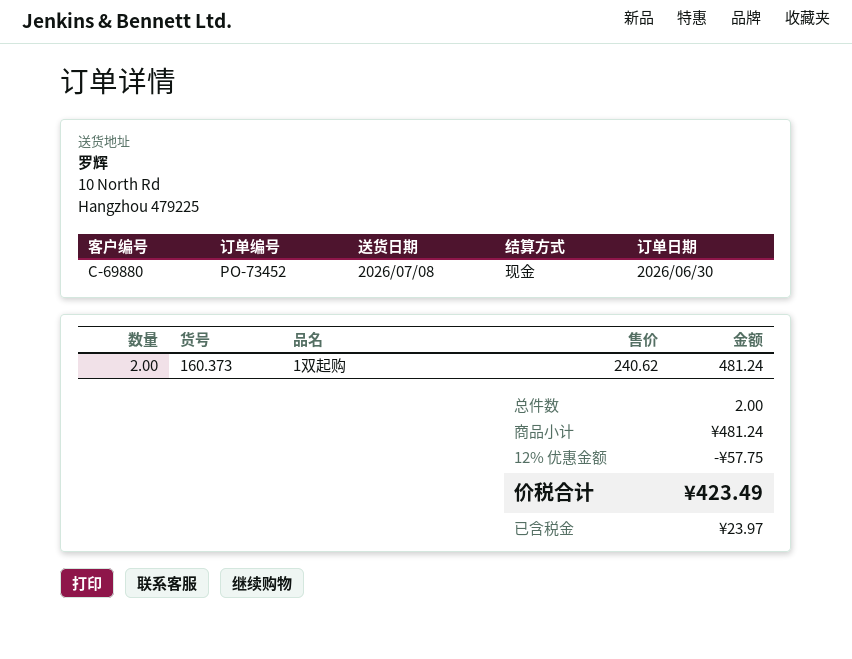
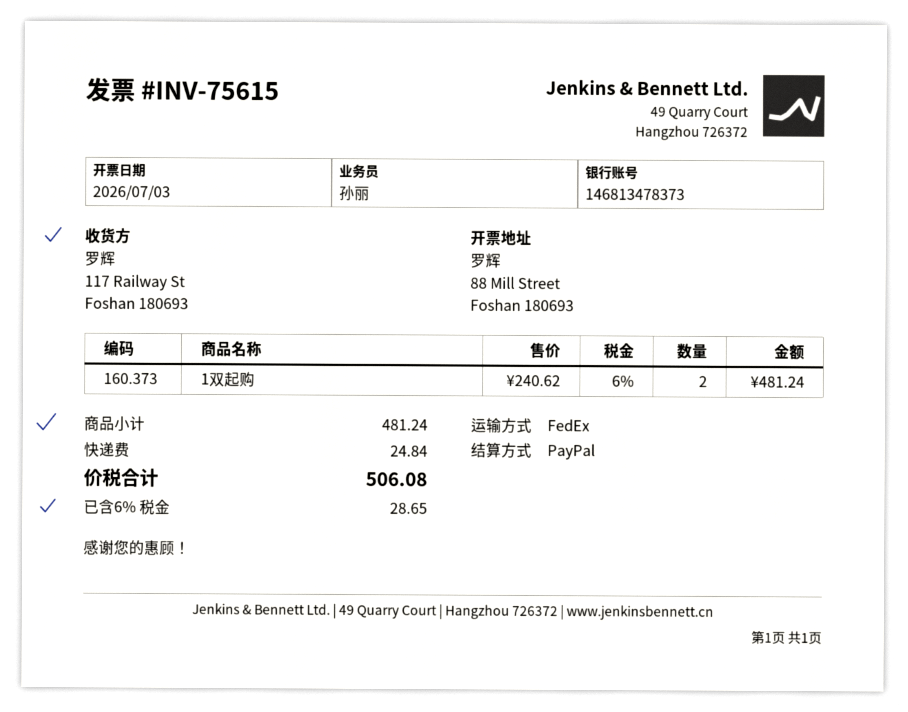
payment method: cash -> PayPal
ship to: 10 North Rd, Hangzhou 479225 -> 117 Railway St, Foshan 180693
discount: 12% = 57.75 -> none
shipping: none -> 24.84
tax: 23.97 -> 28.65
total: 423.49 -> 506.08

